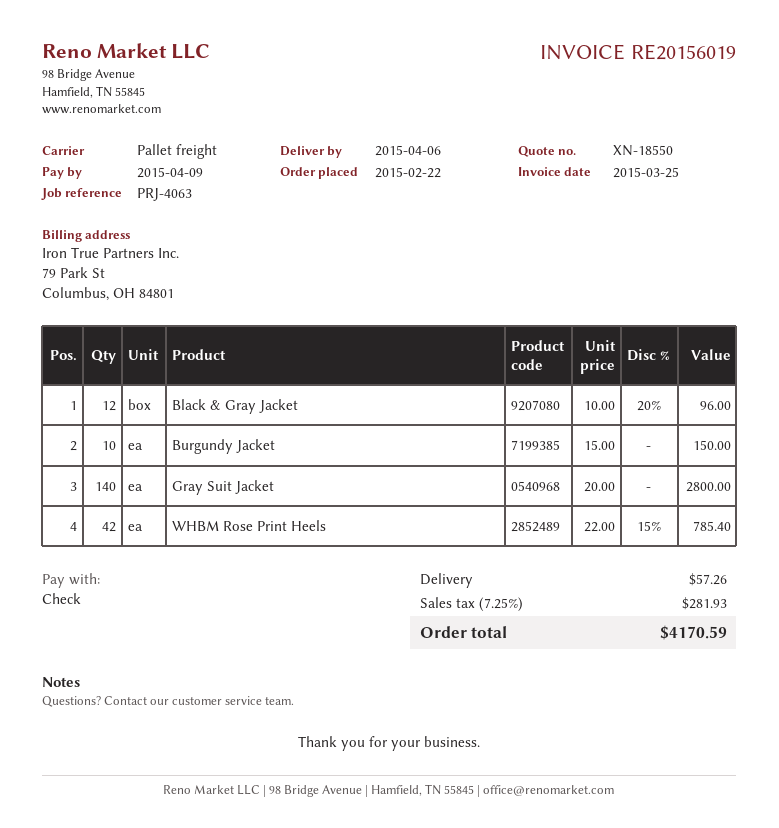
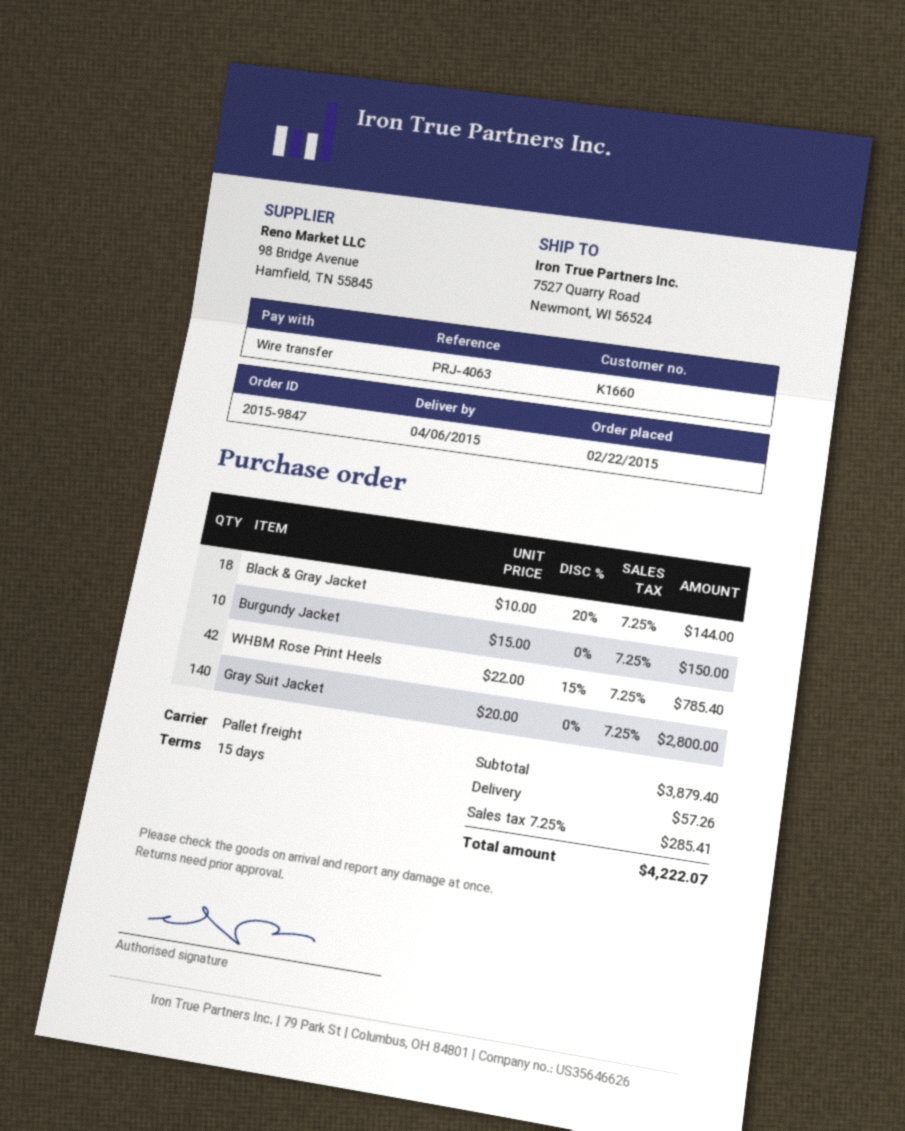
payment method: cheque -> bank transfer
Black & Gray Jacket: 12 x 10.00 - 20% = 96.00 -> 18 x 10.00 - 20% = 144.00
tax: 7.25% = 281.93 -> 7.25% = 285.41
total: 4170.59 -> 4222.07

